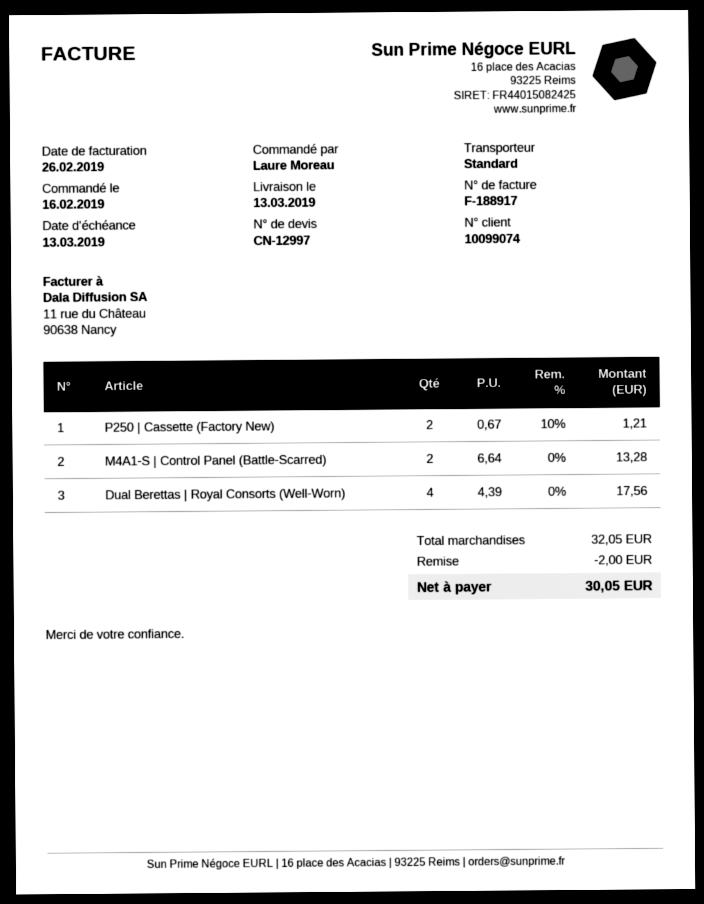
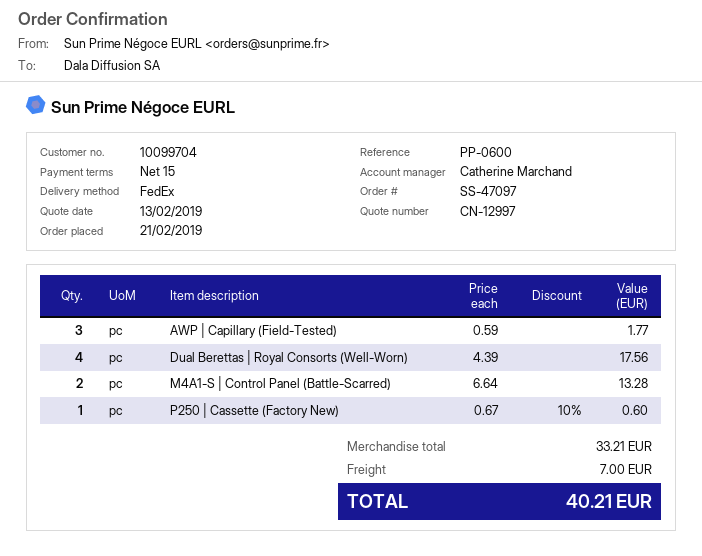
order date: 2019-02-16 -> 2019-02-21
customer number: 10099074 -> 10099704
shipping method: standard -> FedEx
P250 | Cassette (Factory New): 2 x 0.67 - 10% = 1.21 -> 1 x 0.67 - 10% = 0.60
AWP | Capillary (Field-Tested): none -> 3 x 0.59 = 1.77
subtotal: 32.05 -> 33.21
discount: 2.00 -> none
shipping: none -> 7.00
total: 30.05 -> 40.21

